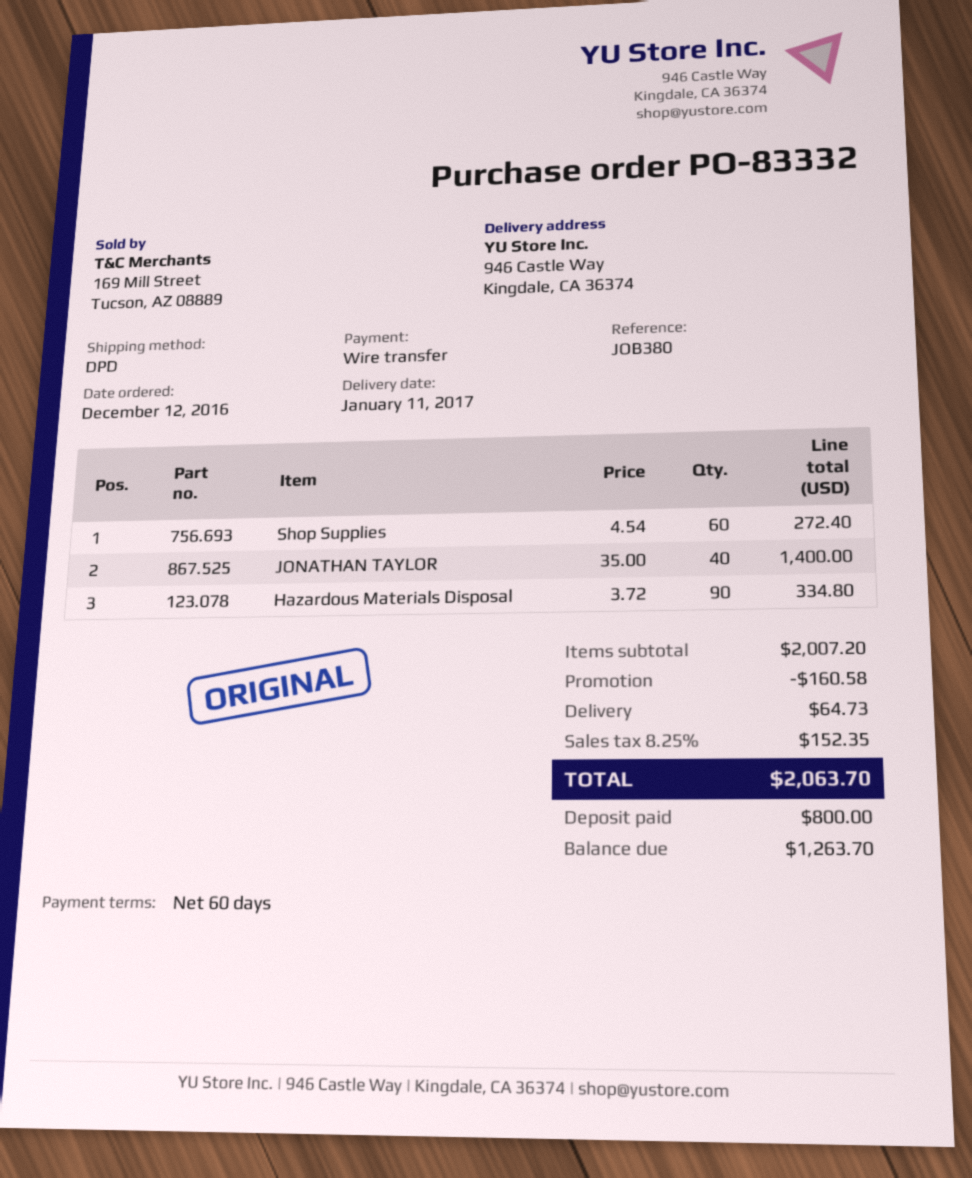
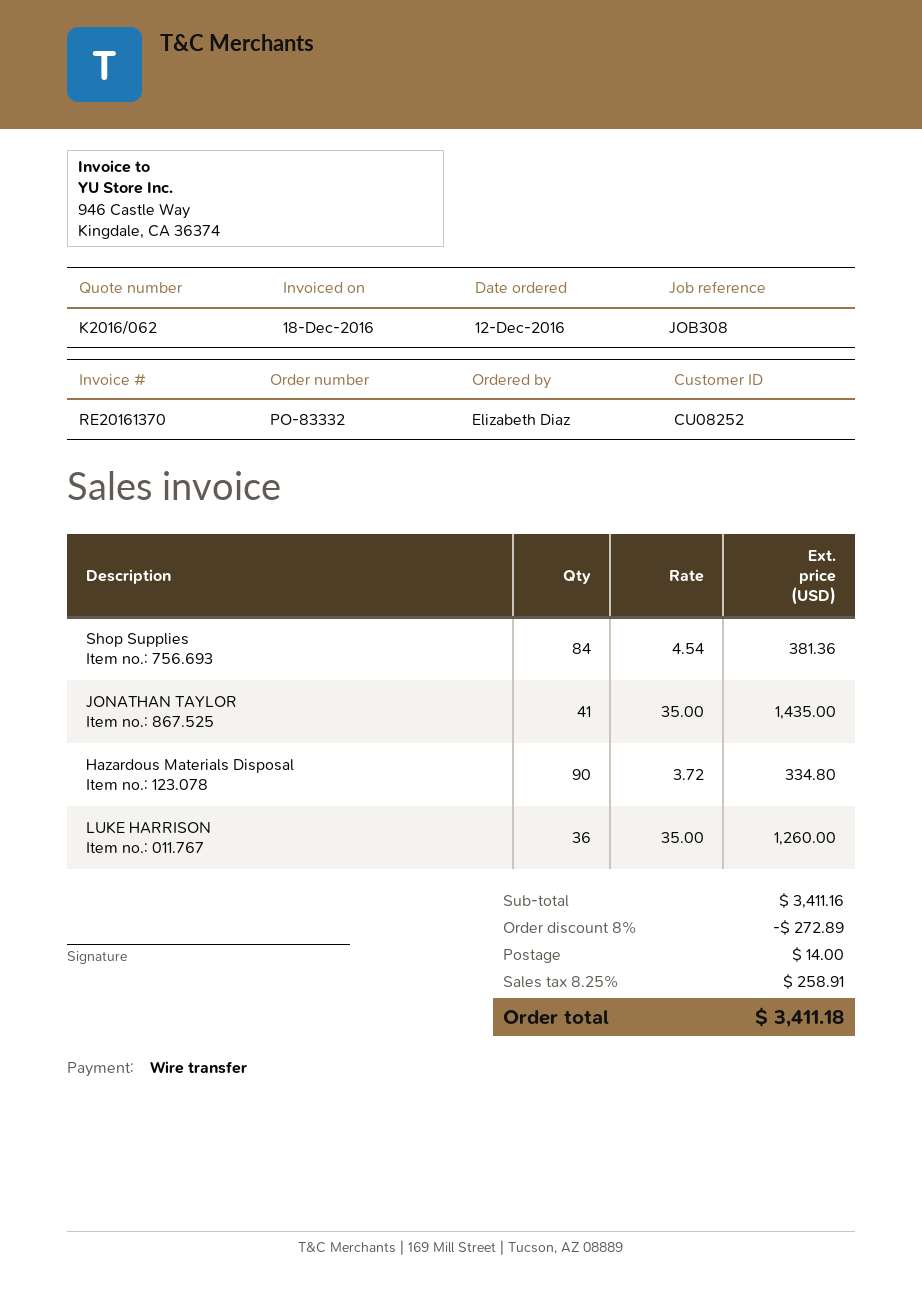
reference: JOB380 -> JOB308
Shop Supplies: 60 x 4.54 = 272.40 -> 84 x 4.54 = 381.36
JONATHAN TAYLOR: 40 x 35.00 = 1400.00 -> 41 x 35.00 = 1435.00
LUKE HARRISON: none -> 36 x 35.00 = 1260.00
subtotal: 2007.20 -> 3411.16
discount: 160.58 -> 272.89
shipping: 64.73 -> 14.00
tax: 8.25% = 152.35 -> 8.25% = 258.91
total: 2063.70 -> 3411.18

